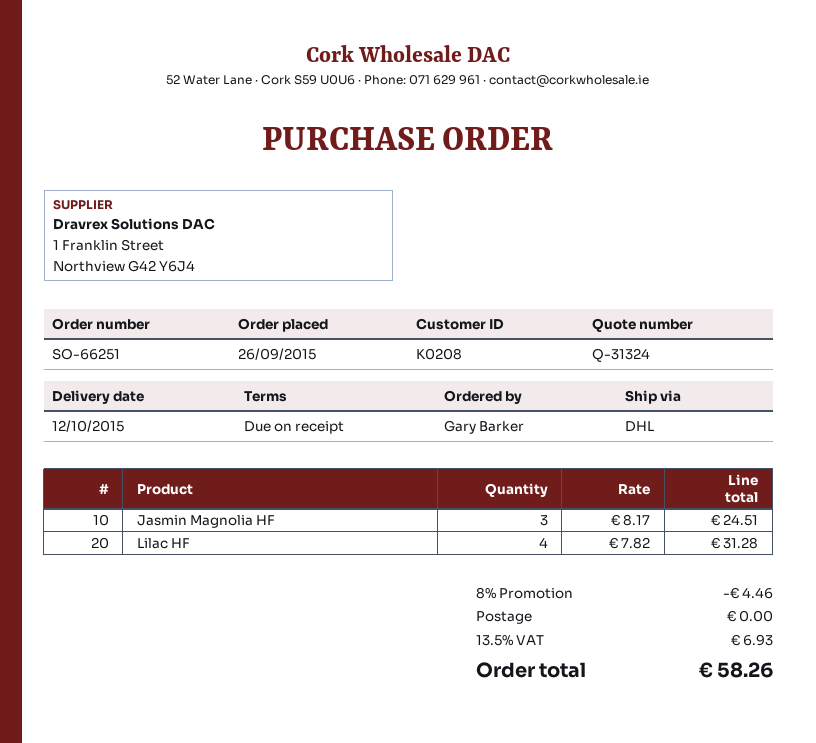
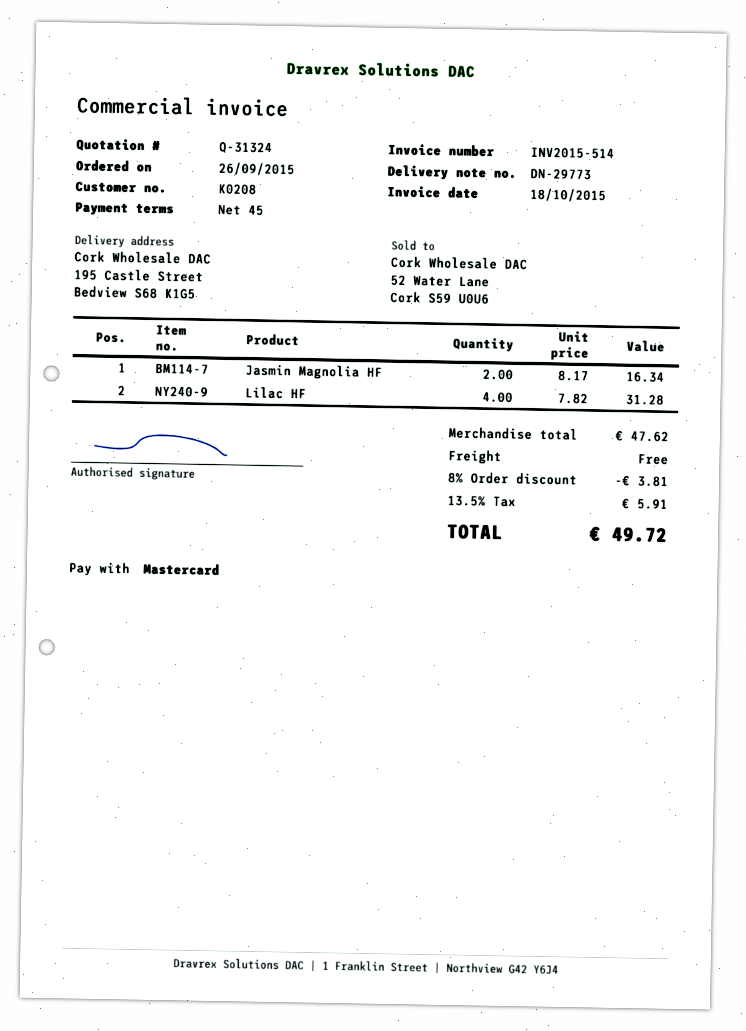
payment terms: on receipt -> 45 days
Jasmin Magnolia HF: 3 x 8.17 = 24.51 -> 2 x 8.17 = 16.34
discount: 8% = 4.46 -> 8% = 3.81
tax: 13.5% = 6.93 -> 13.5% = 5.91
total: 58.26 -> 49.72

